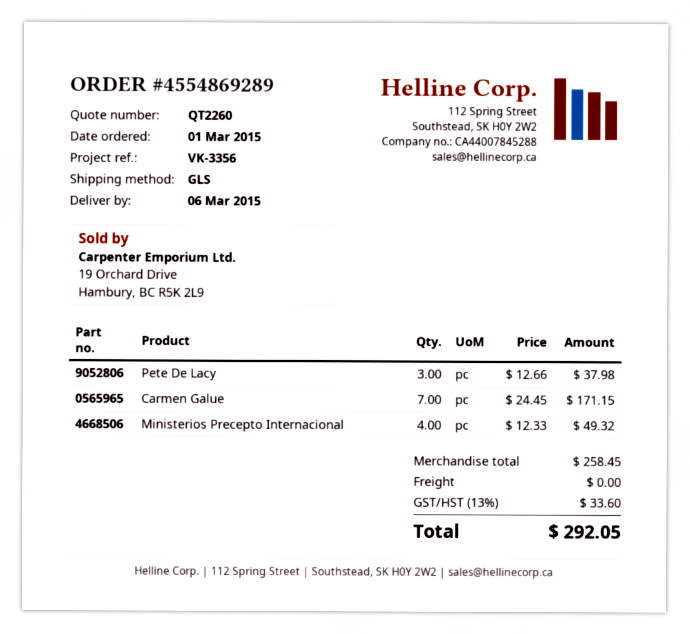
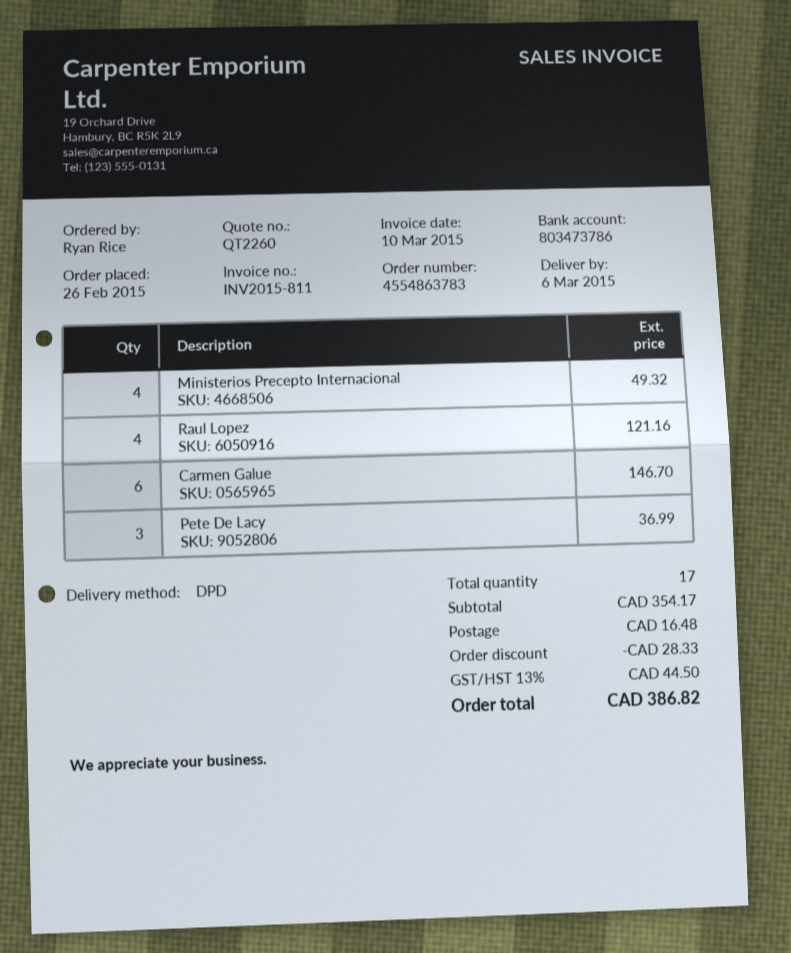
order number: 4554869289 -> 4554863783
order date: 2015-03-01 -> 2015-02-26
shipping method: GLS -> DPD
Pete De Lacy: 3 for 37.98 -> 3 for 36.99
Carmen Galue: 7 for 171.15 -> 6 for 146.70
Raul Lopez: none -> 4 for 121.16
subtotal: 258.45 -> 354.17
discount: none -> 28.33
shipping: 0.00 -> 16.48
tax: 13% = 33.60 -> 13% = 44.50
total: 292.05 -> 386.82

